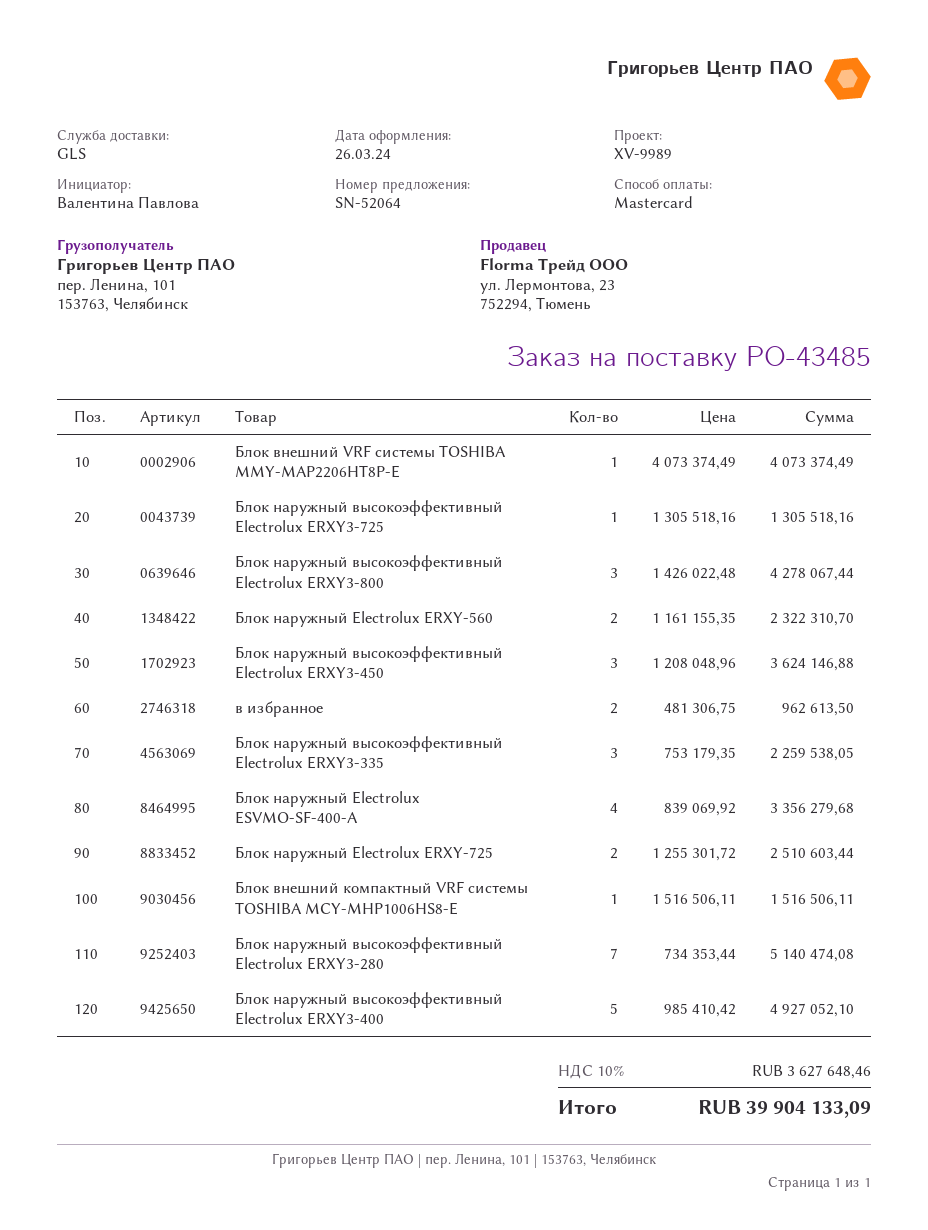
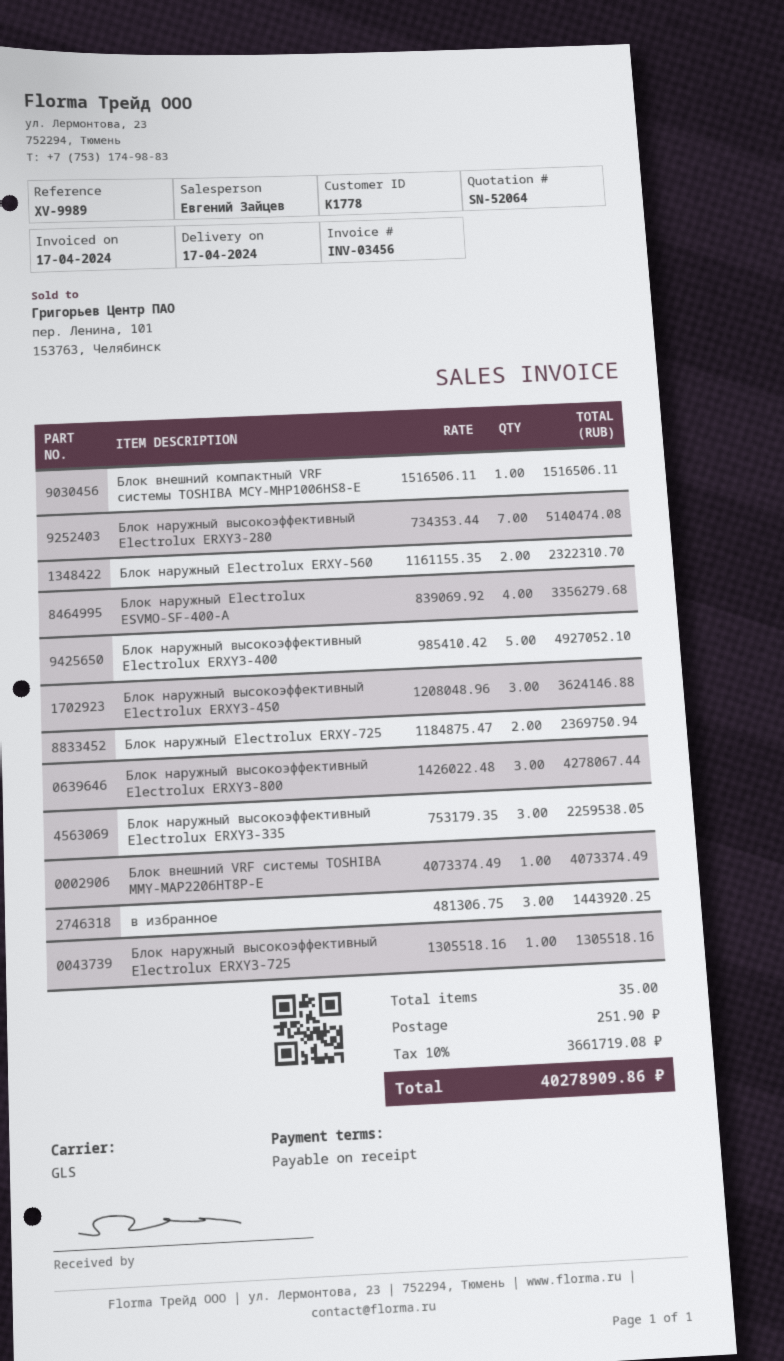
в избранное: 2 x 481306.75 = 962613.50 -> 3 x 481306.75 = 1443920.25
Блок наружный Electrolux ERXY-725: 2 x 1255301.72 = 2510603.44 -> 2 x 1184875.47 = 2369750.94
shipping: none -> 251.90
tax: 10% = 3627648.46 -> 10% = 3661719.08
total: 39904133.09 -> 40278909.86

